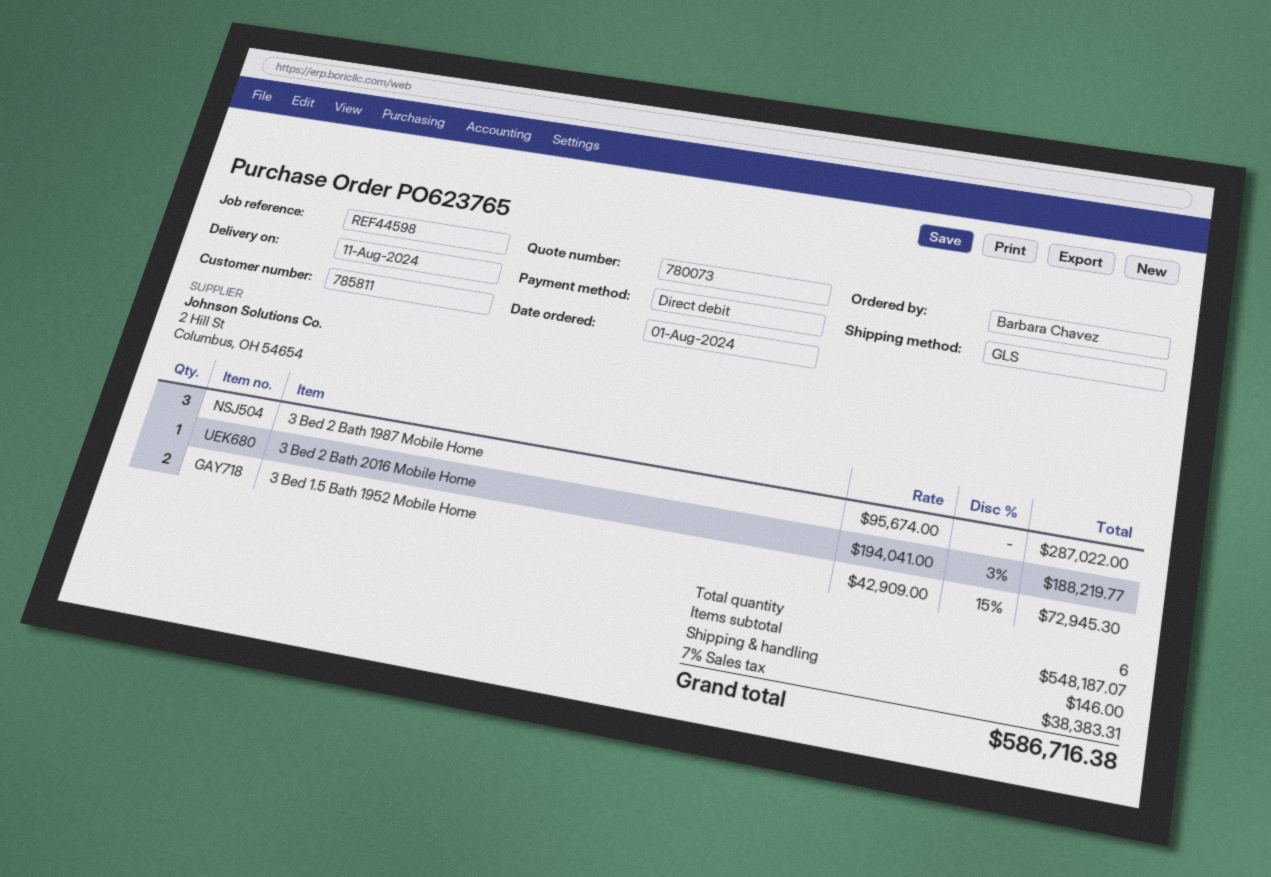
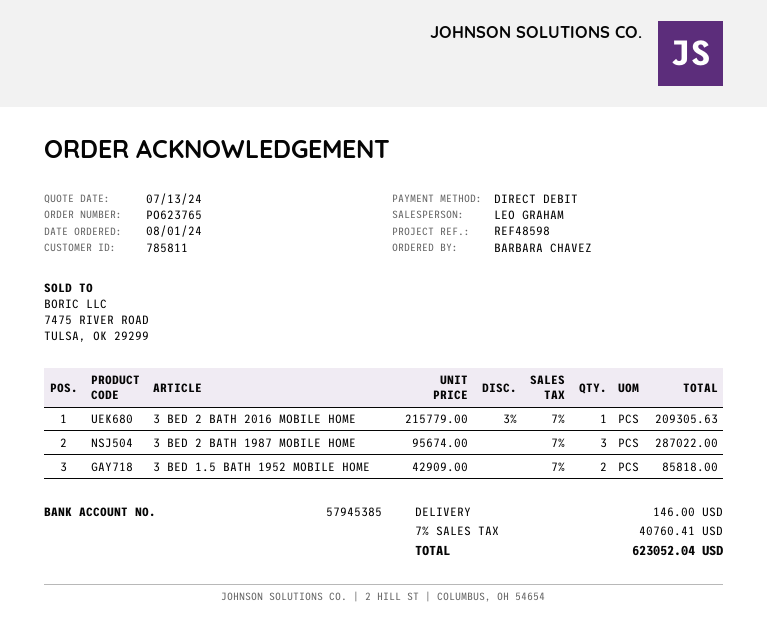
reference: REF44598 -> REF48598
3 Bed 2 Bath 2016 Mobile Home: 1 x 194041.00 - 3% = 188219.77 -> 1 x 215779.00 - 3% = 209305.63
3 Bed 1.5 Bath 1952 Mobile Home: 2 x 42909.00 - 15% = 72945.30 -> 2 x 42909.00 = 85818.00
tax: 7% = 38383.31 -> 7% = 40760.41
total: 586716.38 -> 623052.04

